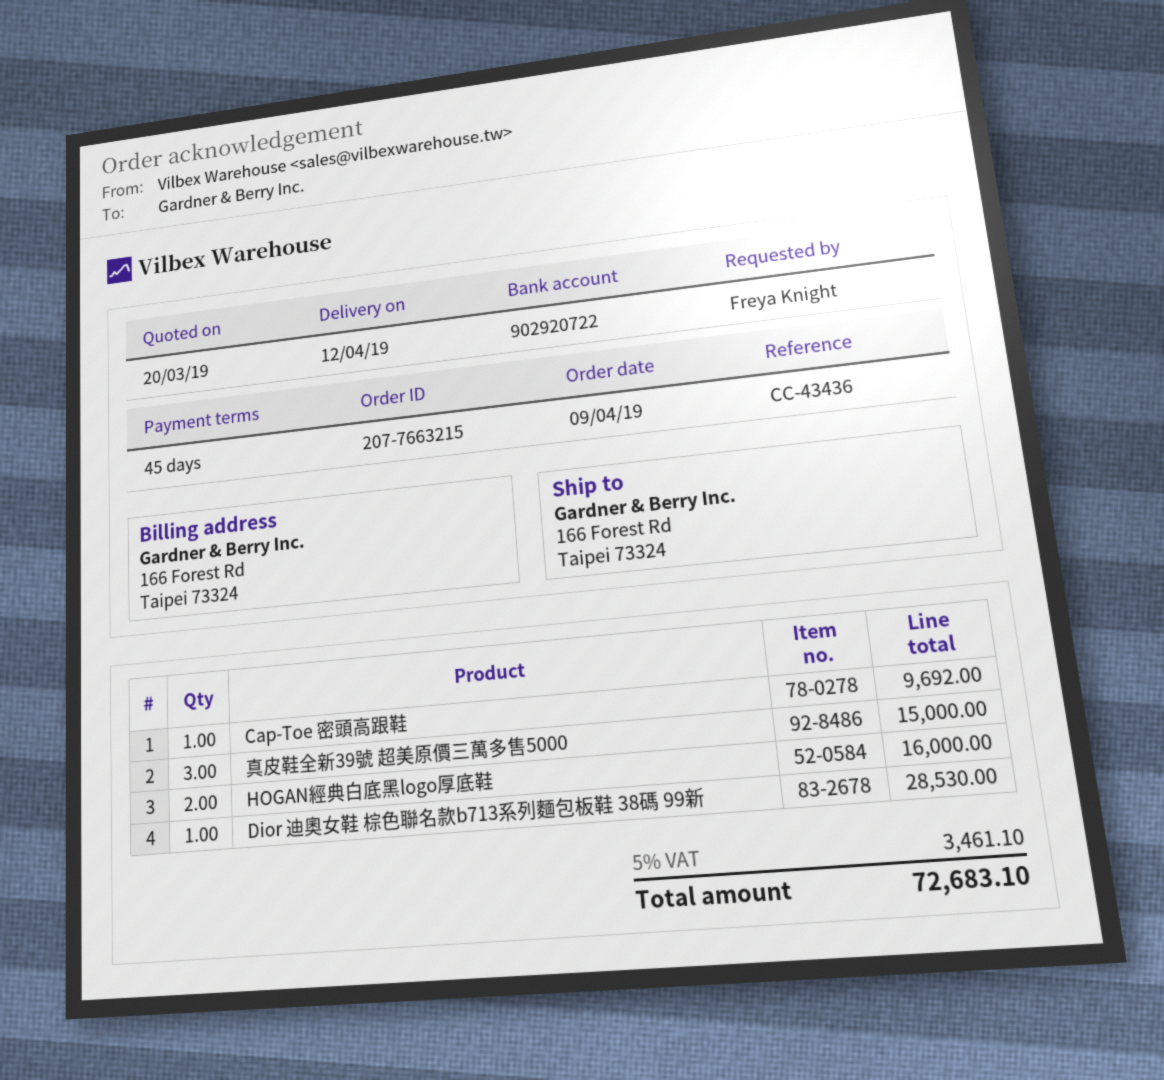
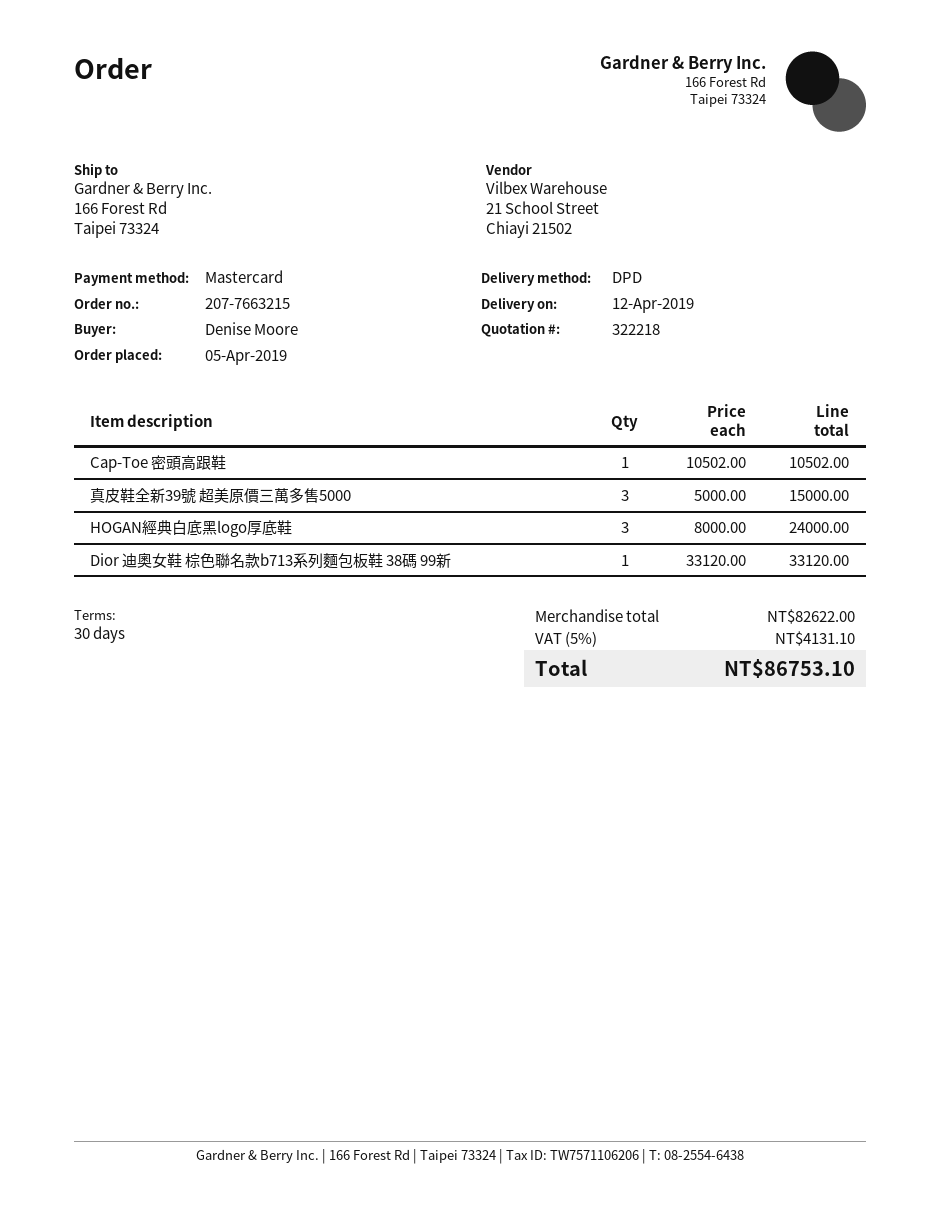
order date: 2019-04-09 -> 2019-04-05
payment terms: 45 days -> 30 days
ordered by: Freya Knight -> Denise Moore
Cap-Toe 密頭高跟鞋: 1 for 9692.00 -> 1 for 10502.00
HOGAN經典白底黑logo厚底鞋: 2 for 16000.00 -> 3 for 24000.00
Dior 迪奧女鞋 棕色聯名款b713系列麵包板鞋 38碼 99新: 1 for 28530.00 -> 1 for 33120.00
tax: 5% = 3461.10 -> 5% = 4131.10
total: 72683.10 -> 86753.10

